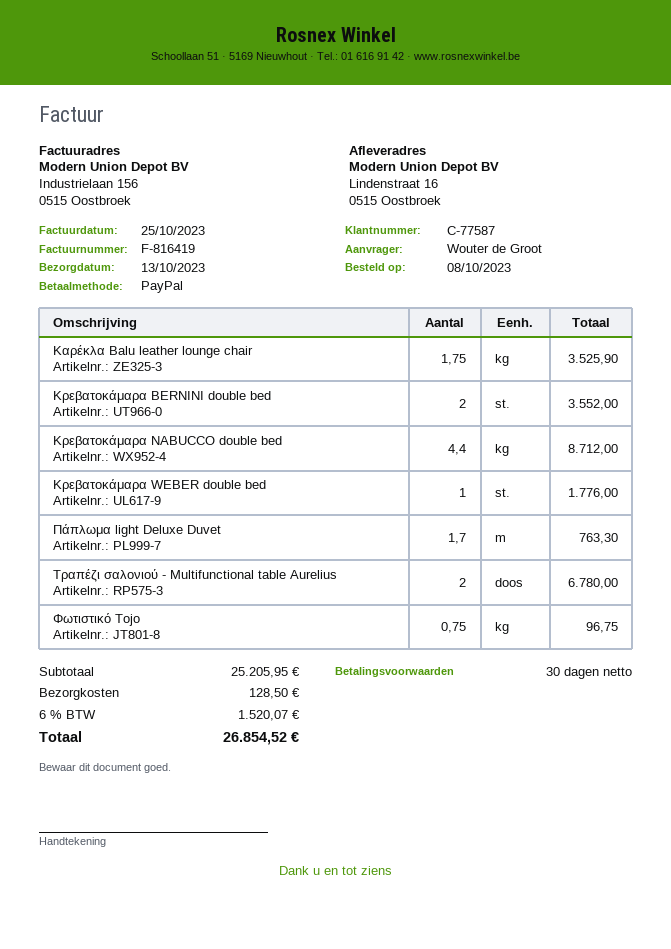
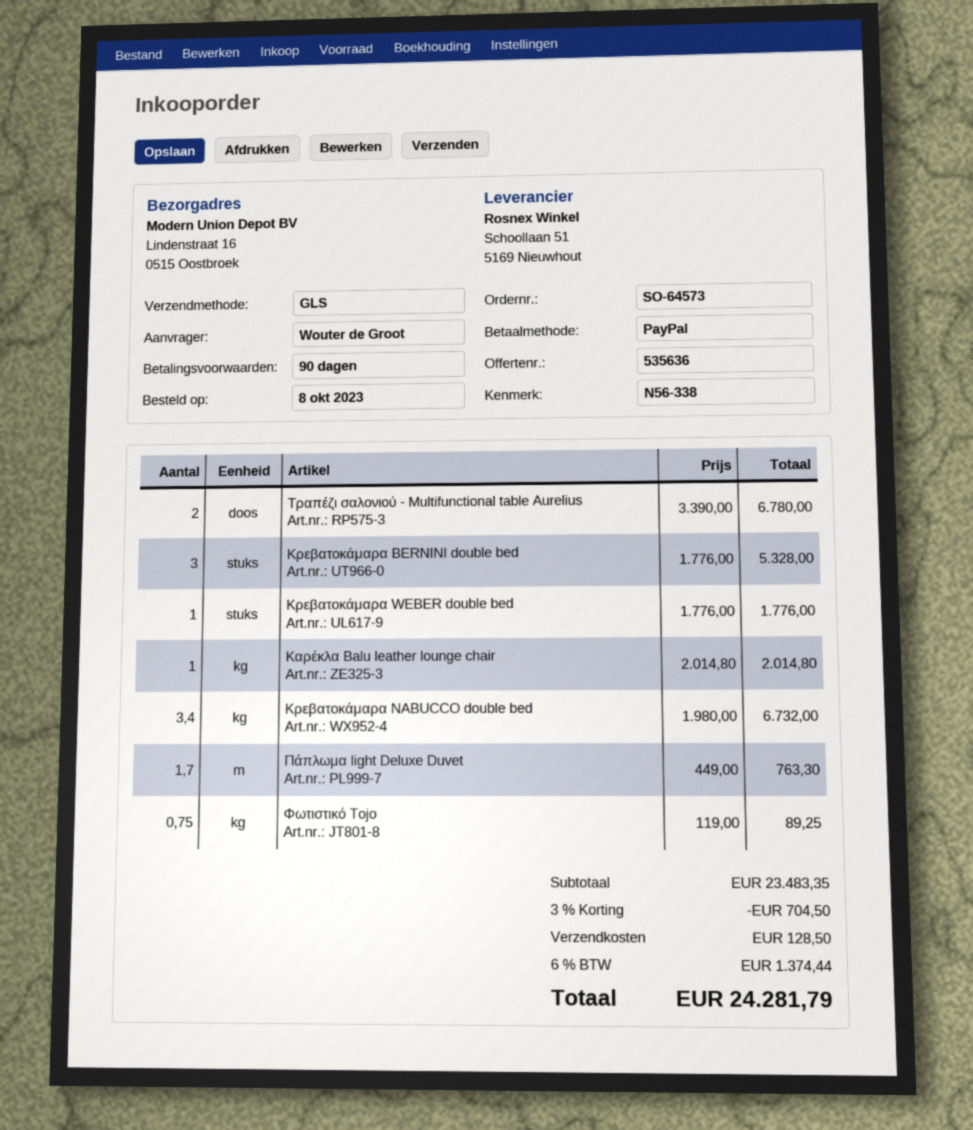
payment terms: 30 days -> 90 days
Καρέκλα Balu leather lounge chair: 1.75 for 3525.90 -> 1 for 2014.80
Κρεβατοκάμαρα BERNINI double bed: 2 for 3552.00 -> 3 for 5328.00
Κρεβατοκάμαρα NABUCCO double bed: 4.4 for 8712.00 -> 3.4 for 6732.00
Φωτιστικό Tojo: 0.75 for 96.75 -> 0.75 for 89.25
subtotal: 25205.95 -> 23483.35
discount: none -> 3% = 704.50
tax: 6% = 1520.07 -> 6% = 1374.44
total: 26854.52 -> 24281.79

